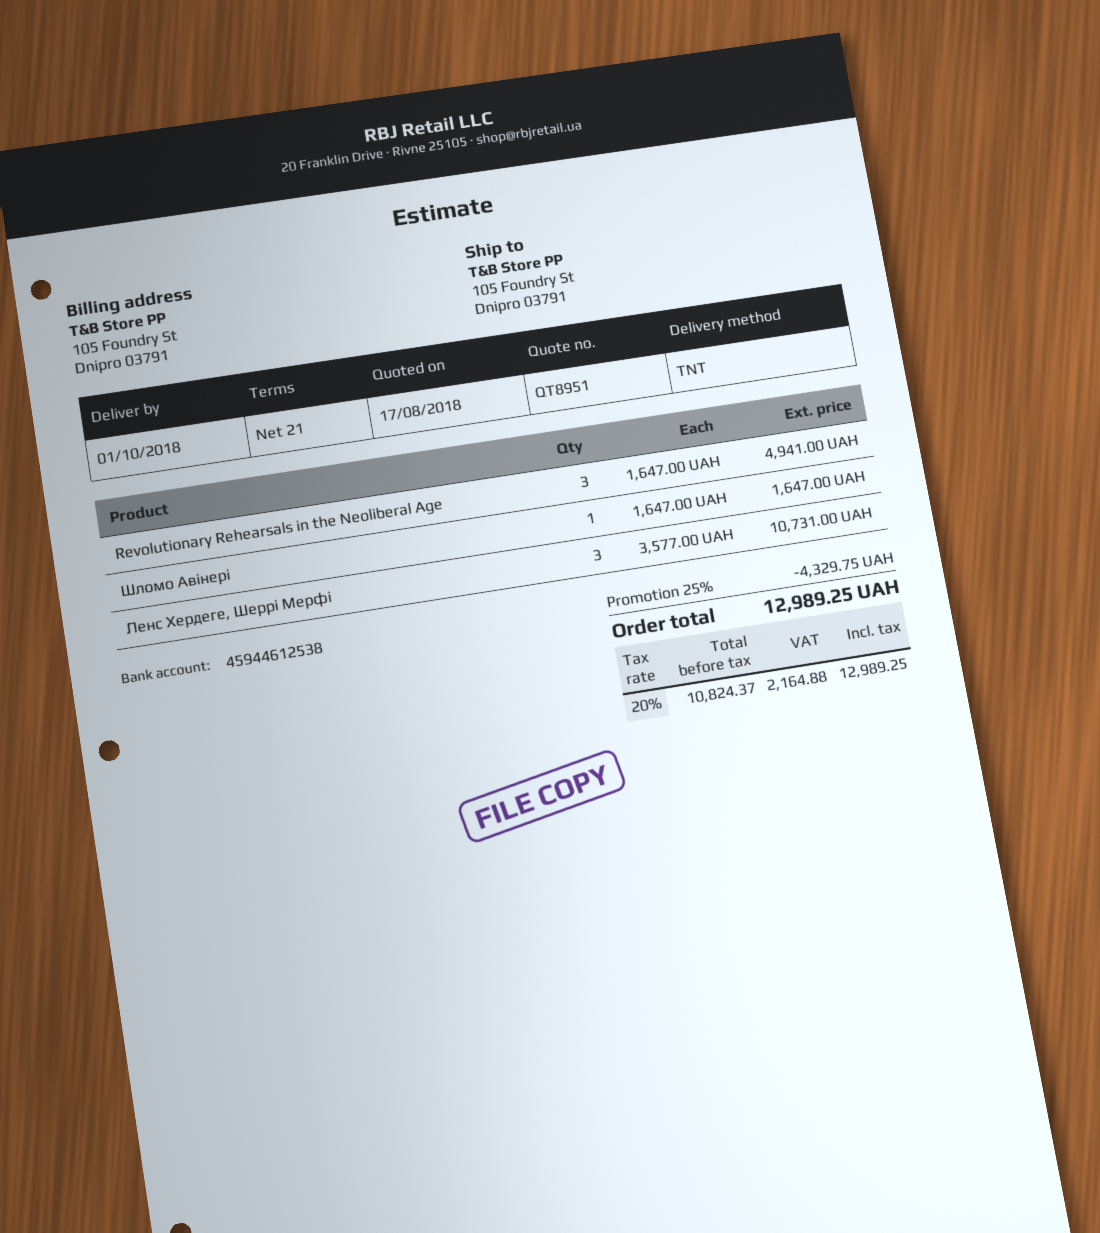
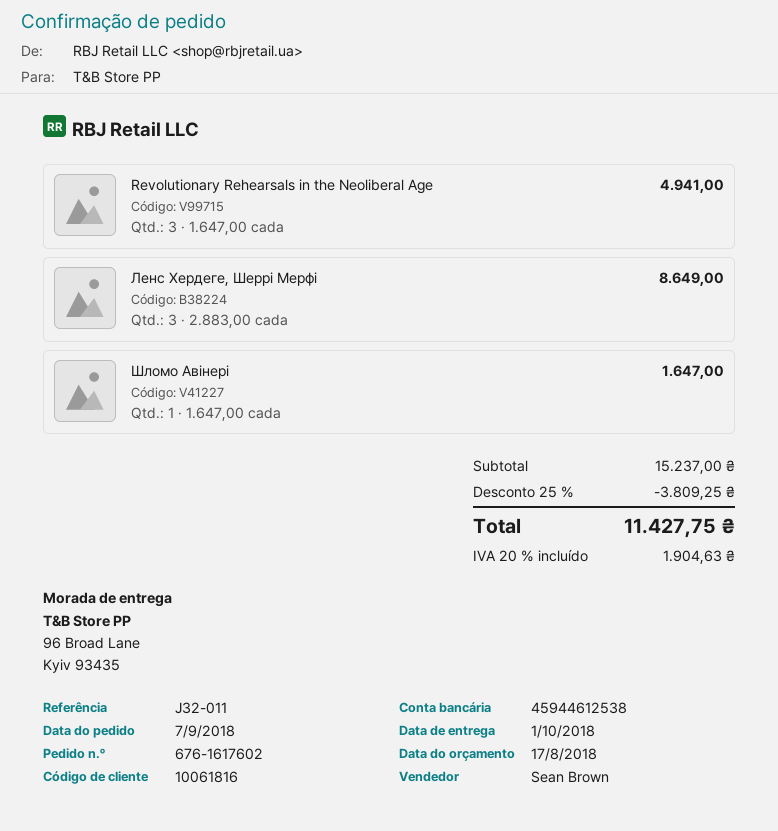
ship to: 105 Foundry St, Dnipro 03791 -> 96 Broad Lane, Kyiv 93435
Ленс Хердеге, Шеррі Мерфі: 3 x 3577.00 = 10731.00 -> 3 x 2883.00 = 8649.00
discount: 25% = 4329.75 -> 25% = 3809.25
tax: 20% = 2164.88 -> 20% = 1904.63
total: 12989.25 -> 11427.75

